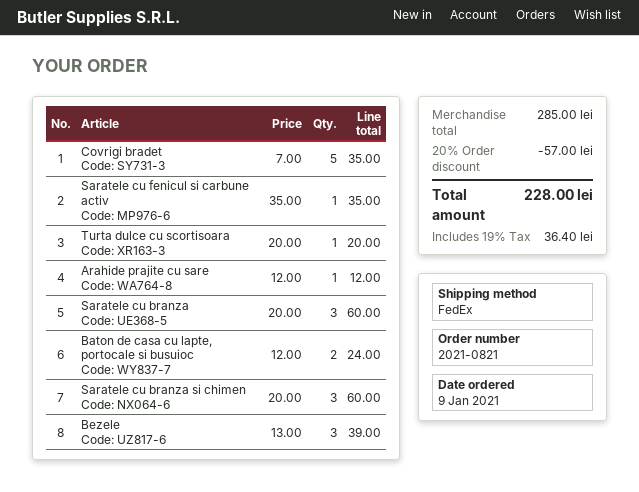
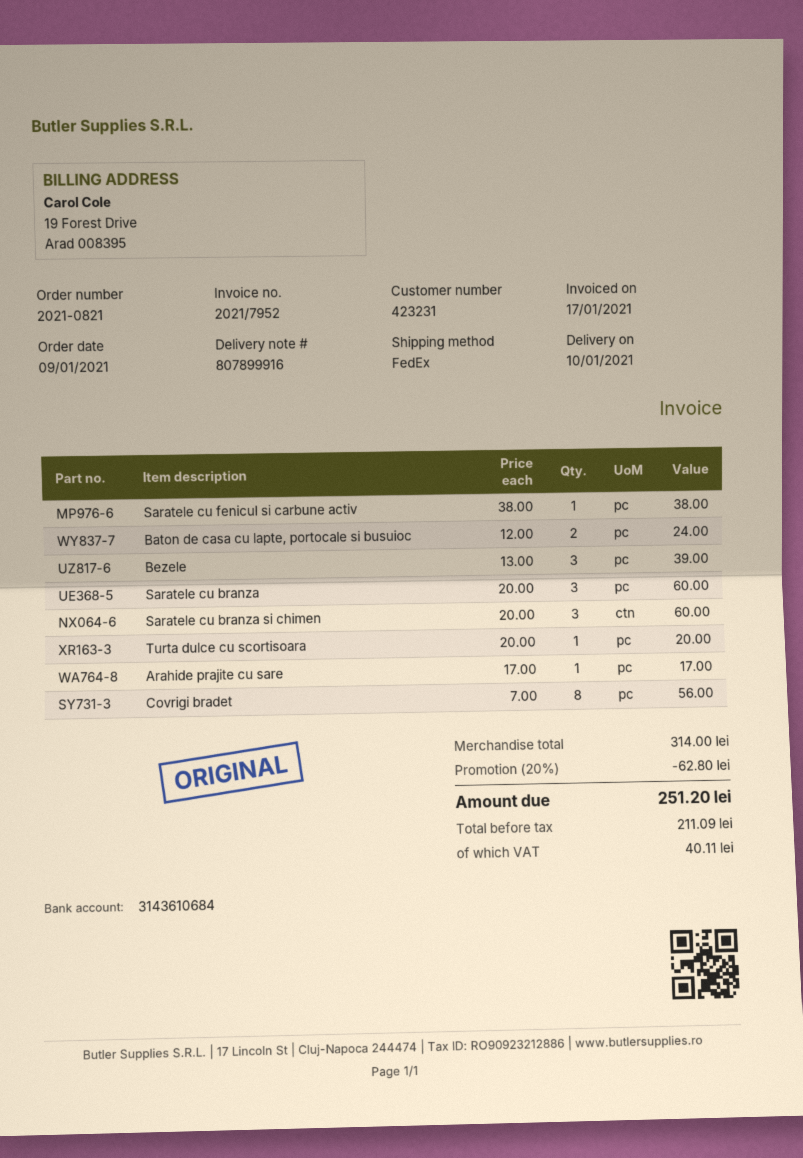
Covrigi bradet: 5 x 7.00 = 35.00 -> 8 x 7.00 = 56.00
Saratele cu fenicul si carbune activ: 1 x 35.00 = 35.00 -> 1 x 38.00 = 38.00
Arahide prajite cu sare: 1 x 12.00 = 12.00 -> 1 x 17.00 = 17.00
subtotal: 285.00 -> 314.00
discount: 20% = 57.00 -> 20% = 62.80
tax: 36.40 -> 40.11
total: 228.00 -> 251.20

